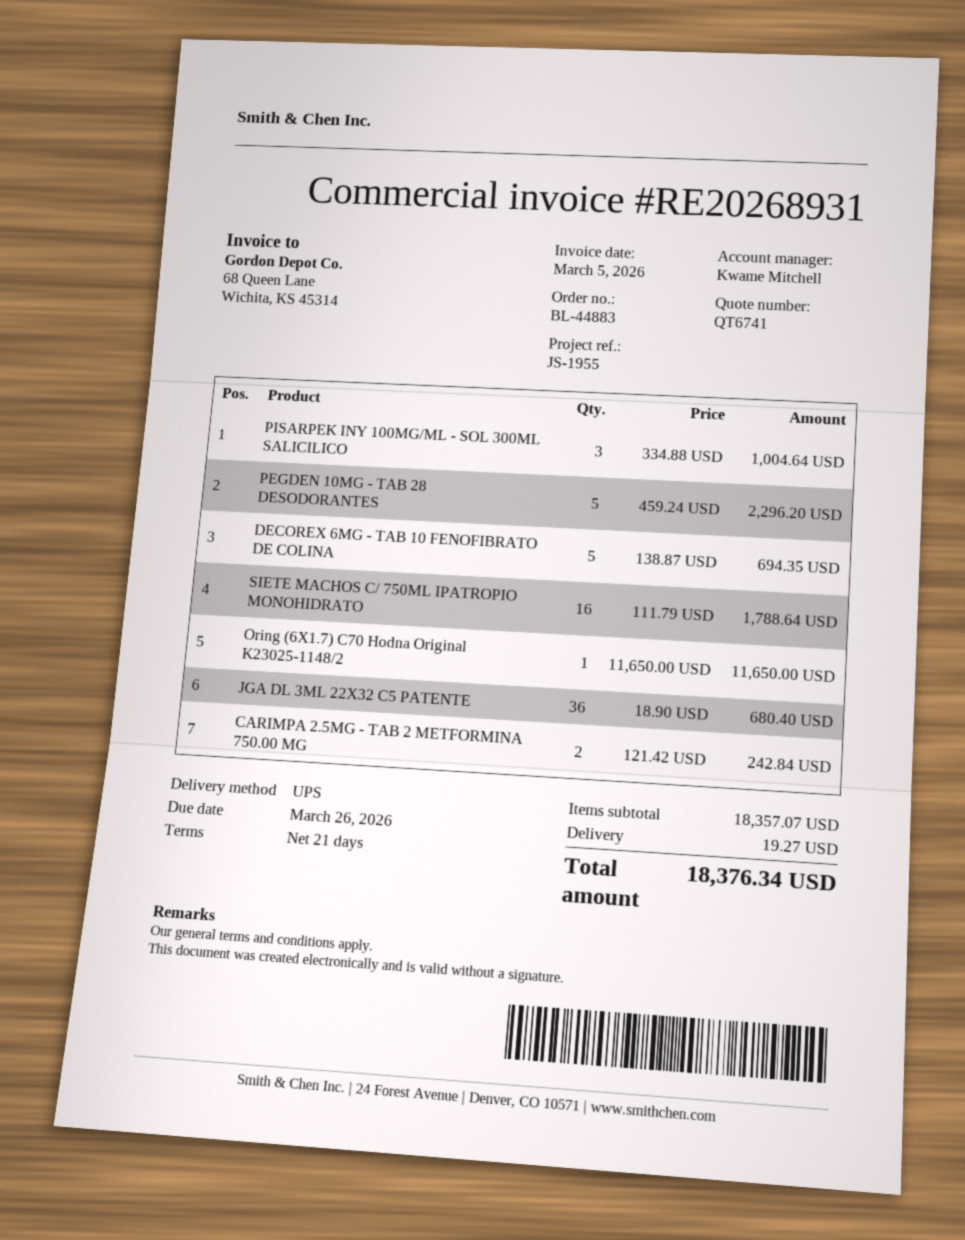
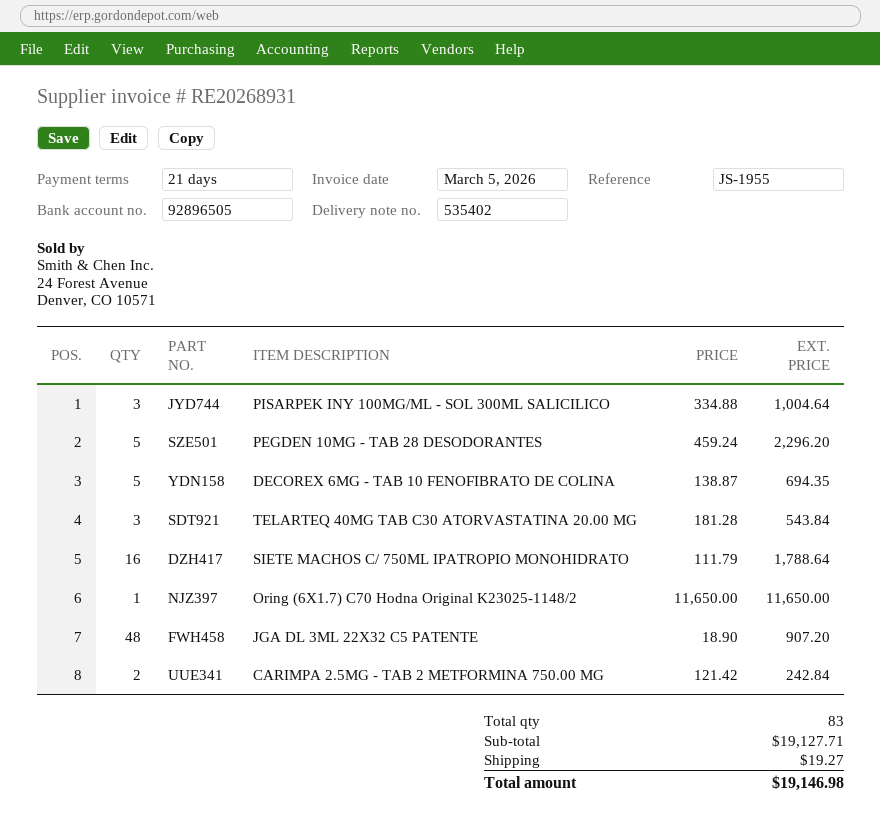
JGA DL 3ML 22X32 C5 PATENTE: 36 x 18.90 = 680.40 -> 48 x 18.90 = 907.20
TELARTEQ 40MG TAB C30 ATORVASTATINA 20.00 MG: none -> 3 x 181.28 = 543.84
subtotal: 18357.07 -> 19127.71
total: 18376.34 -> 19146.98

